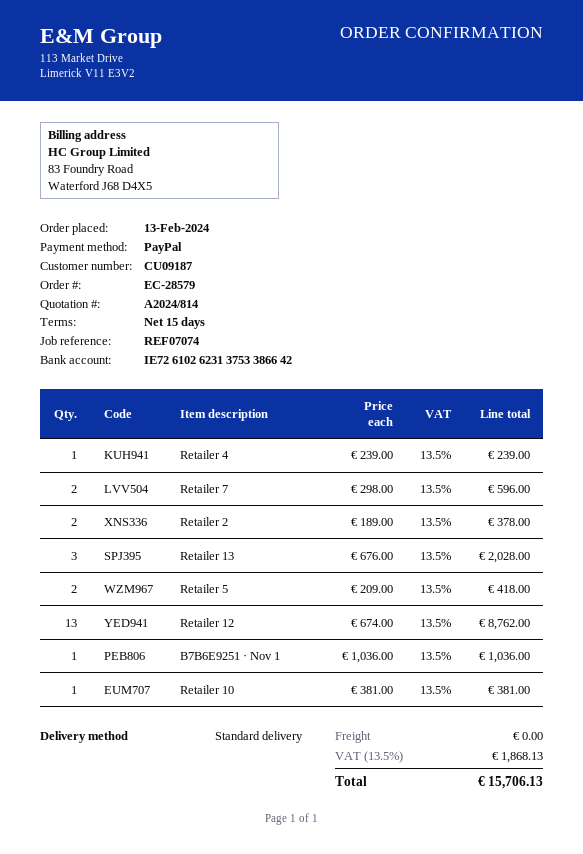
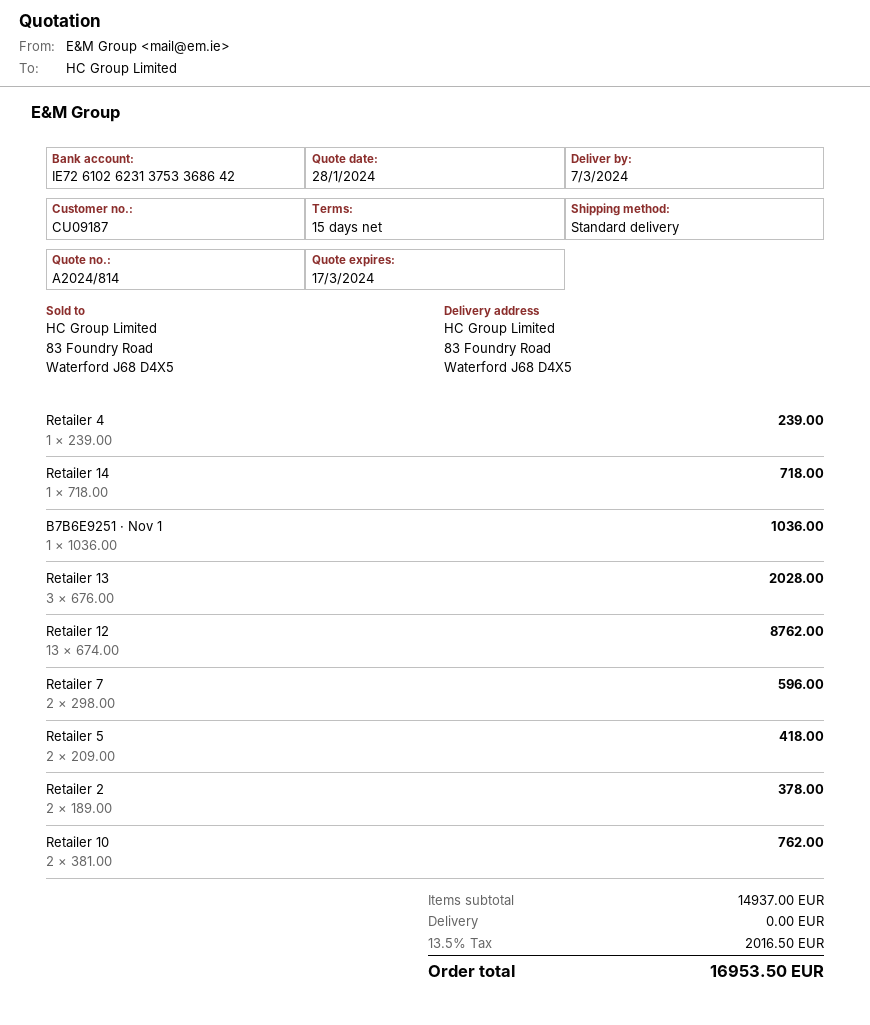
bank account: IE72610262313753386642 -> IE72610262313753368642
Retailer 10: 1 x 381.00 = 381.00 -> 2 x 381.00 = 762.00
Retailer 14: none -> 1 x 718.00 = 718.00
tax: 13.5% = 1868.13 -> 13.5% = 2016.50
total: 15706.13 -> 16953.50

